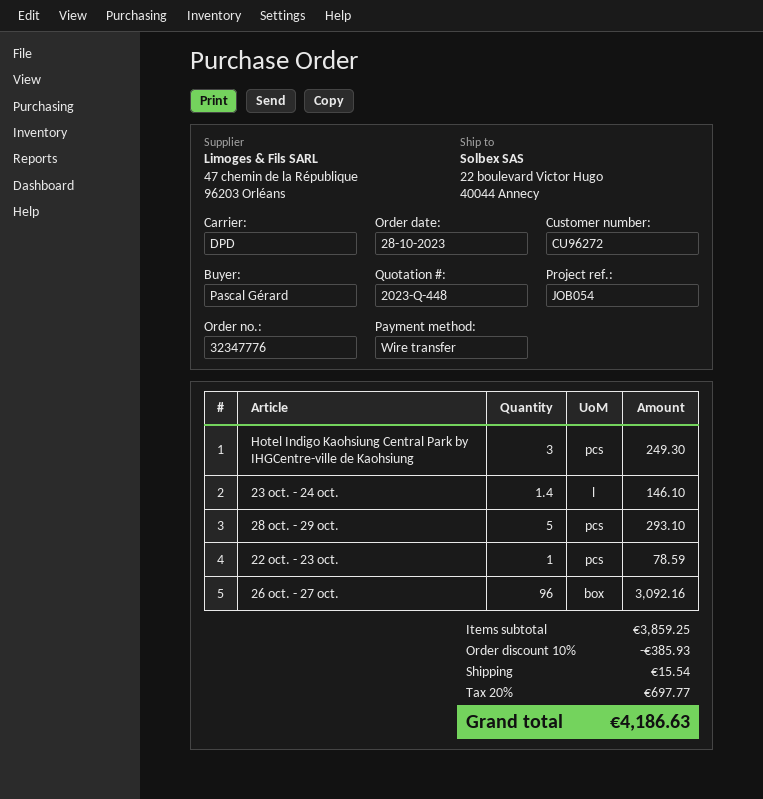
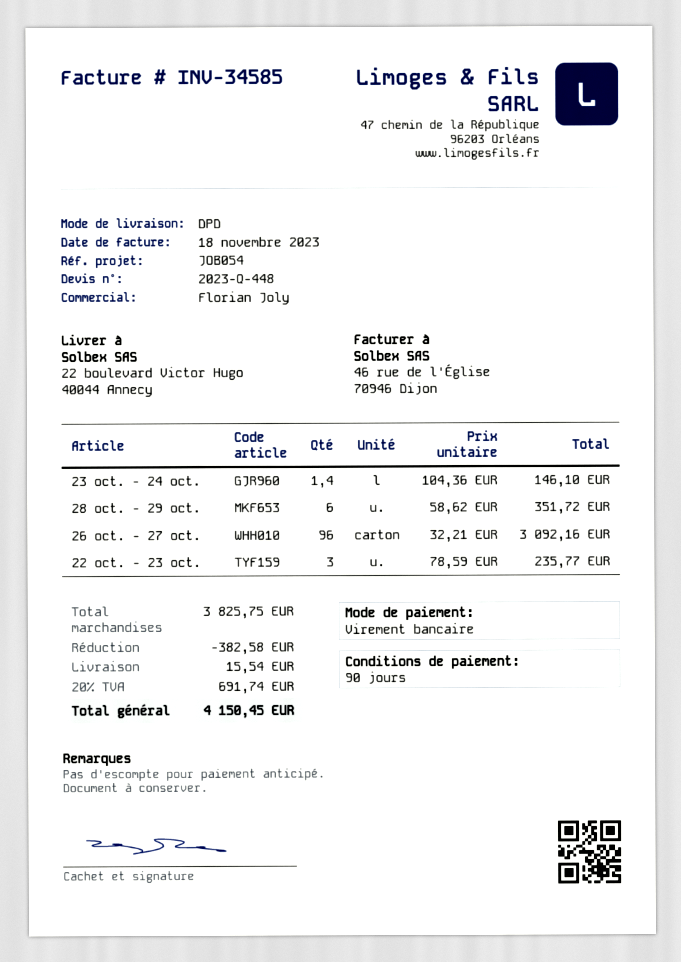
Hotel Indigo Kaohsiung Central Park by IHGCentre-ville de Kaohsiung: 3 for 249.30 -> none
28 oct. - 29 oct.: 5 for 293.10 -> 6 for 351.72
22 oct. - 23 oct.: 1 for 78.59 -> 3 for 235.77
subtotal: 3859.25 -> 3825.75
discount: 385.93 -> 382.58
tax: 20% = 697.77 -> 20% = 691.74
total: 4186.63 -> 4150.45

